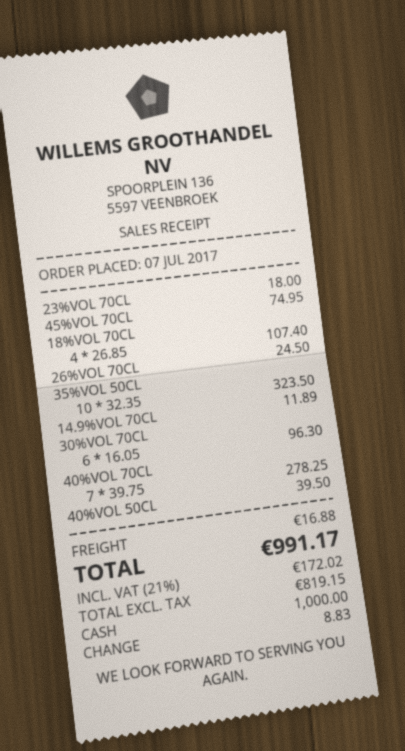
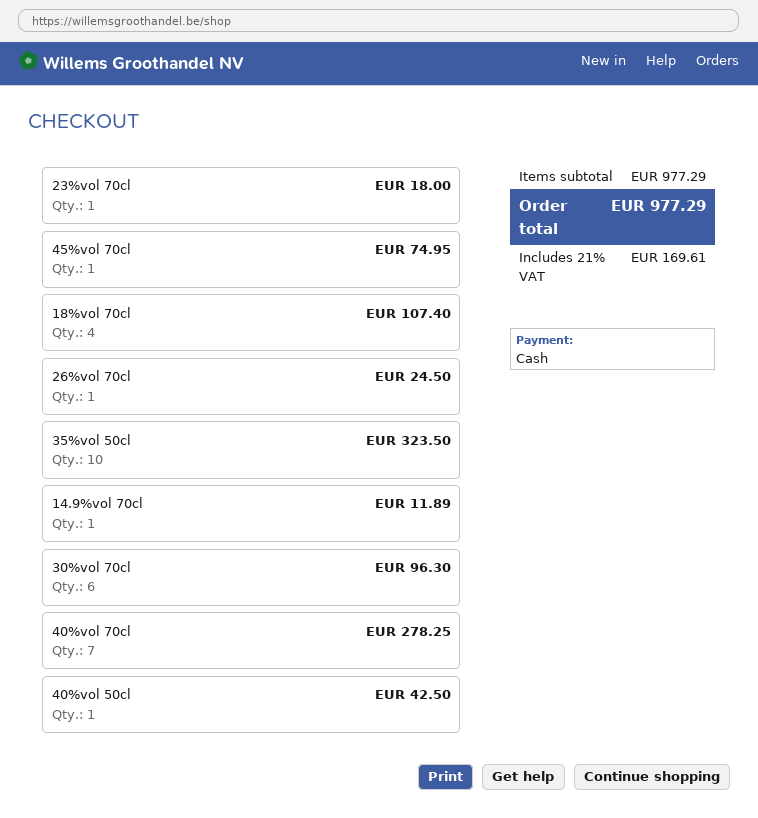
40%VOL 50CL: 1 for 39.50 -> 1 for 42.50
shipping: 16.88 -> none
tax: 21% = 172.02 -> 21% = 169.61
total: 991.17 -> 977.29

